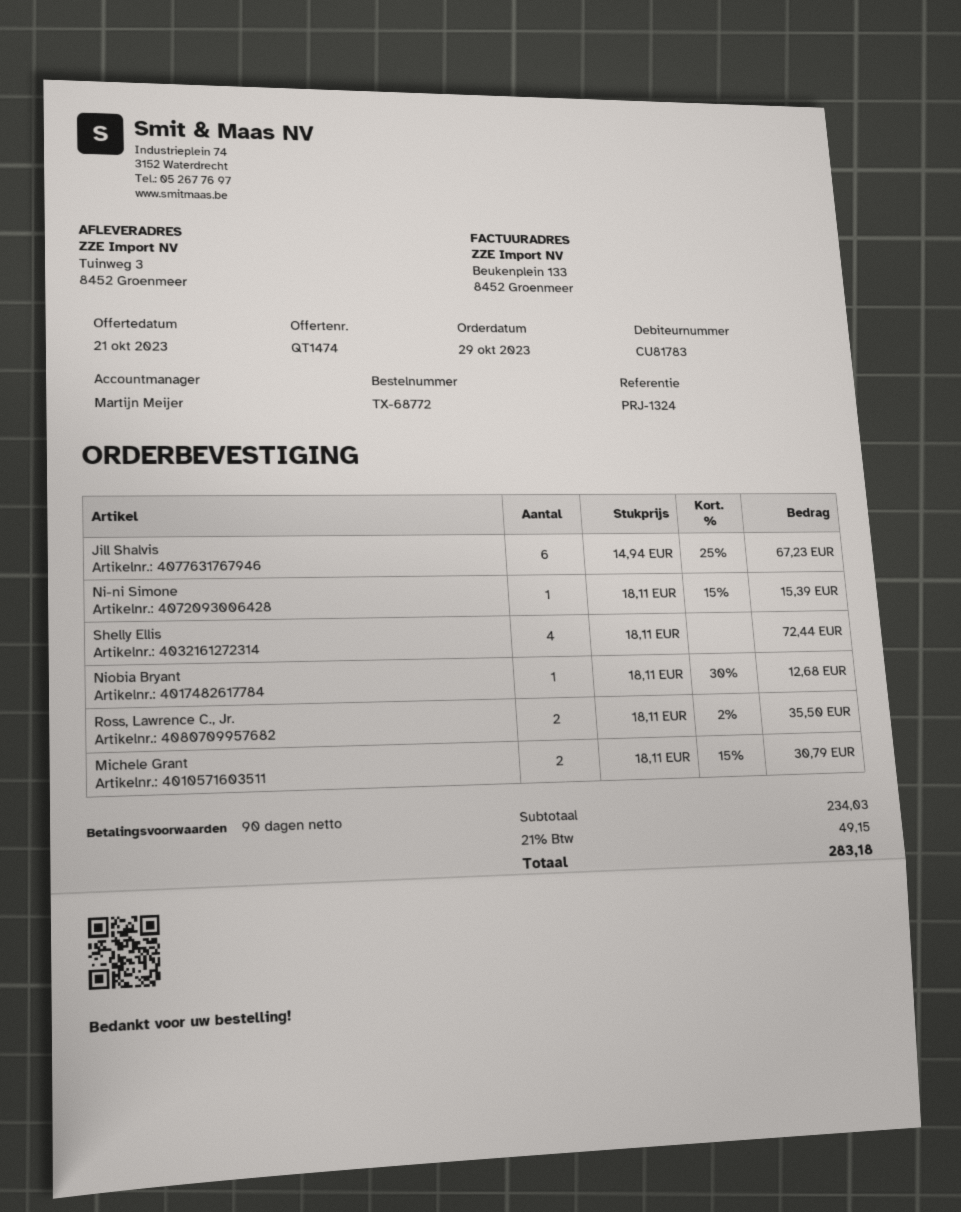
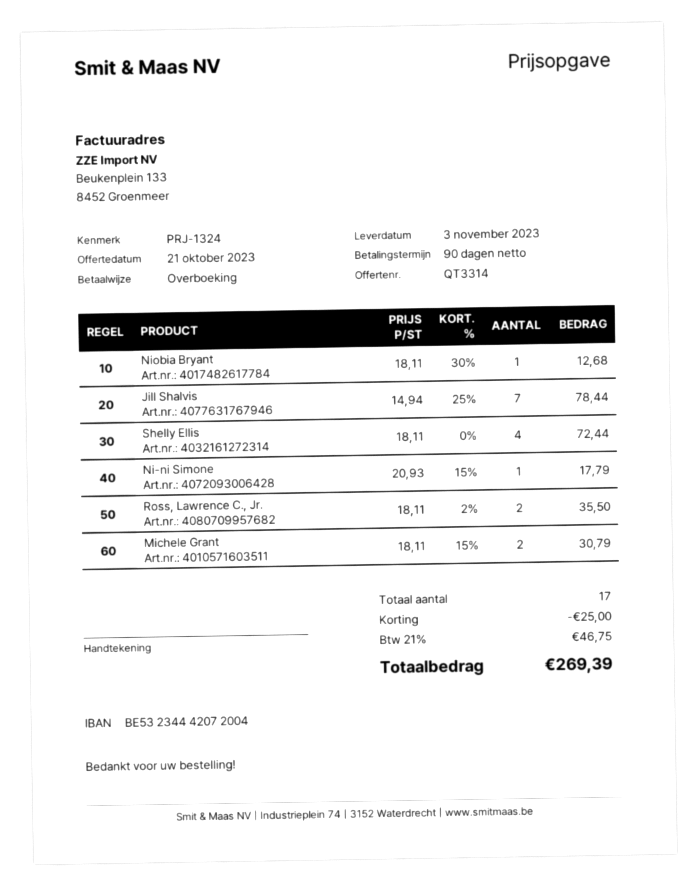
quote number: QT1474 -> QT3314
Jill Shalvis: 6 x 14.94 - 25% = 67.23 -> 7 x 14.94 - 25% = 78.44
Ni-ni Simone: 1 x 18.11 - 15% = 15.39 -> 1 x 20.93 - 15% = 17.79
discount: none -> 25.00
tax: 21% = 49.15 -> 21% = 46.75
total: 283.18 -> 269.39

